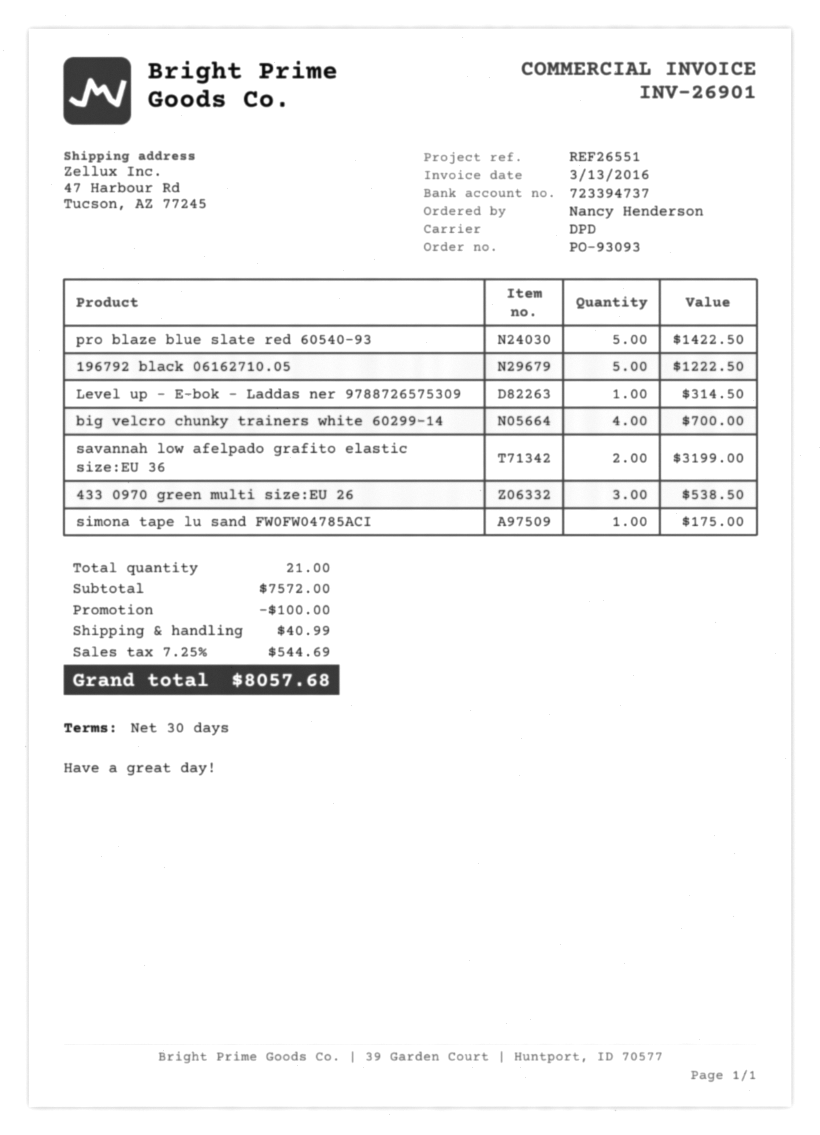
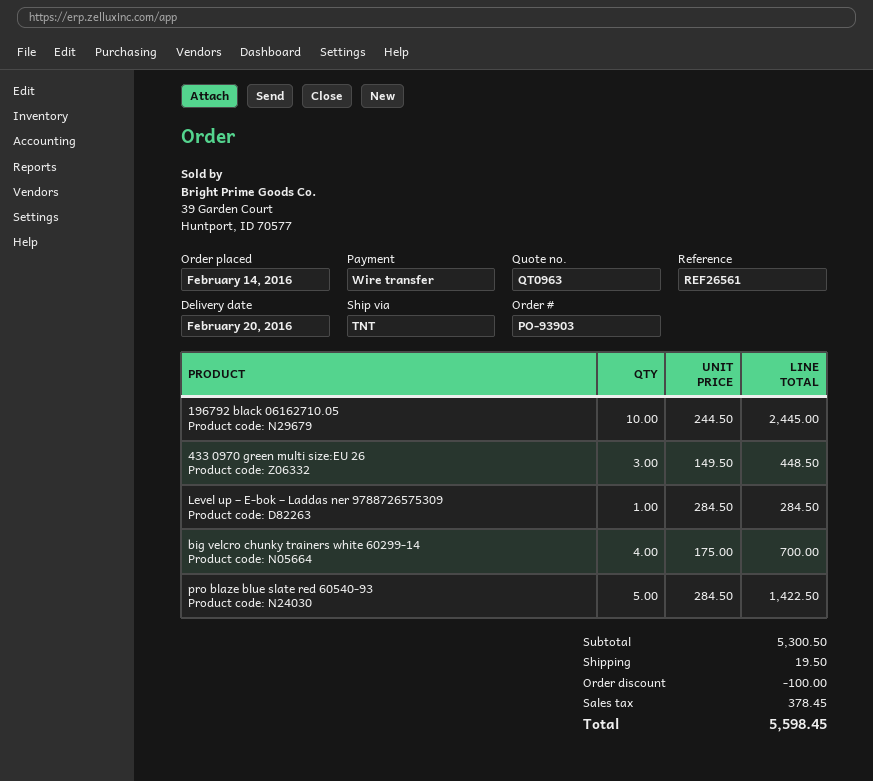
order number: PO-93093 -> PO-93903
reference: REF26551 -> REF26561
shipping method: DPD -> TNT
196792 black 06162710.05: 5 for 1222.50 -> 10 for 2445.00
Level up – E-bok – Laddas ner 9788726575309: 1 for 314.50 -> 1 for 284.50
savannah low afelpado grafito elastic size:EU 36: 2 for 3199.00 -> none
433 0970 green multi size:EU 26: 3 for 538.50 -> 3 for 448.50
simona tape lu sand FW0FW04785ACI: 1 for 175.00 -> none
subtotal: 7572.00 -> 5300.50
shipping: 40.99 -> 19.50
tax: 544.69 -> 378.45
total: 8057.68 -> 5598.45

